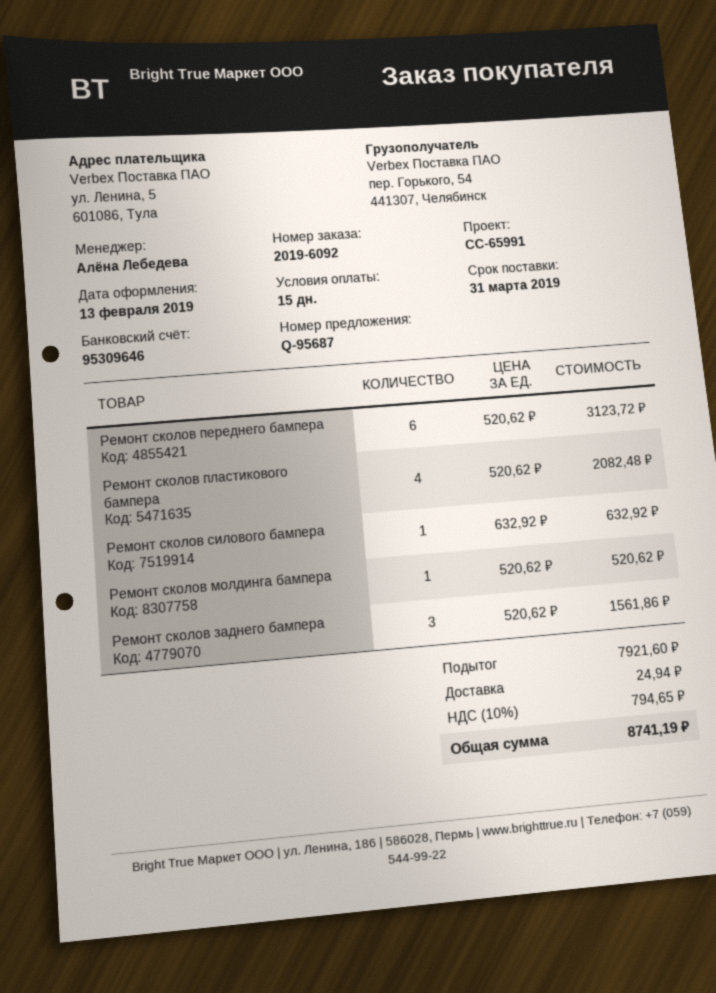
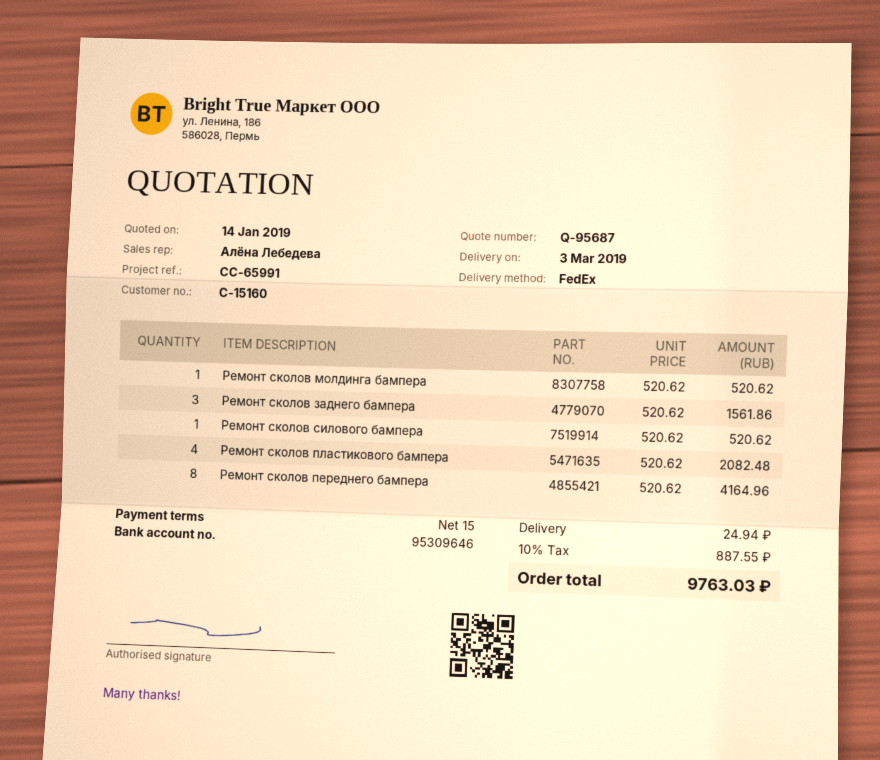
delivery date: 2019-03-31 -> 2019-03-03
Ремонт сколов переднего бампера: 6 x 520.62 = 3123.72 -> 8 x 520.62 = 4164.96
Ремонт сколов силового бампера: 1 x 632.92 = 632.92 -> 1 x 520.62 = 520.62
tax: 10% = 794.65 -> 10% = 887.55
total: 8741.19 -> 9763.03

